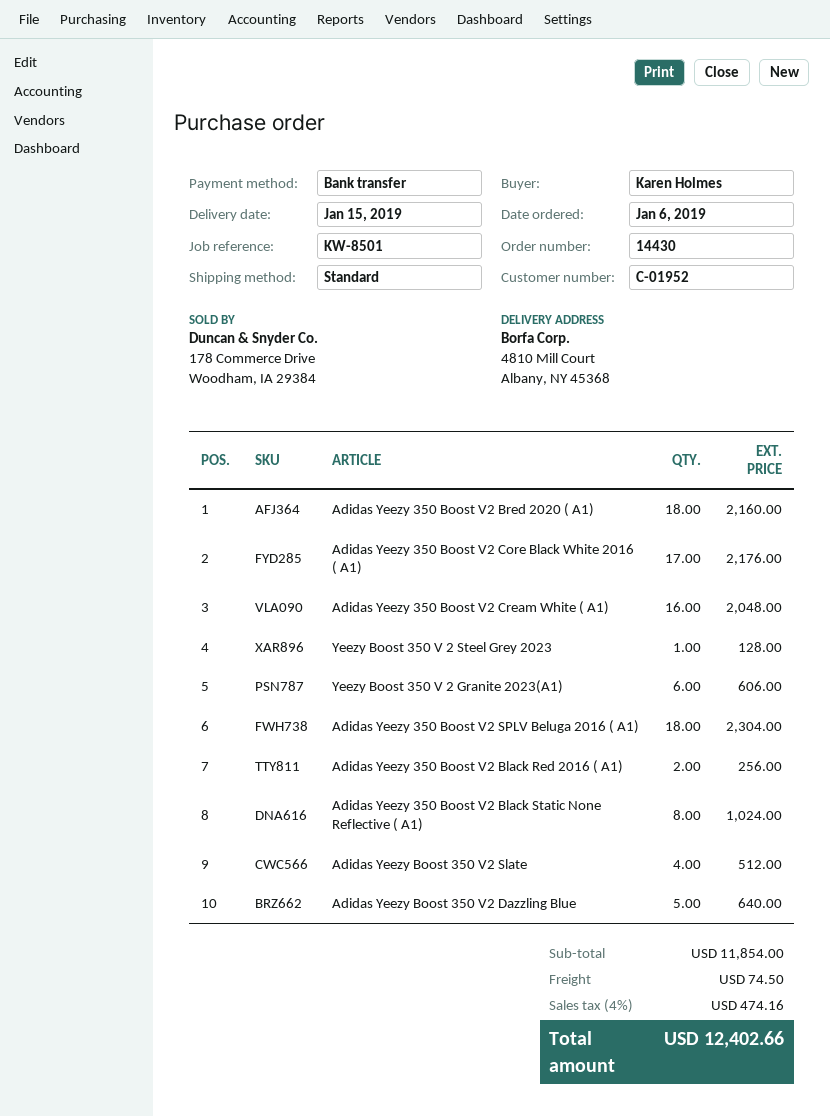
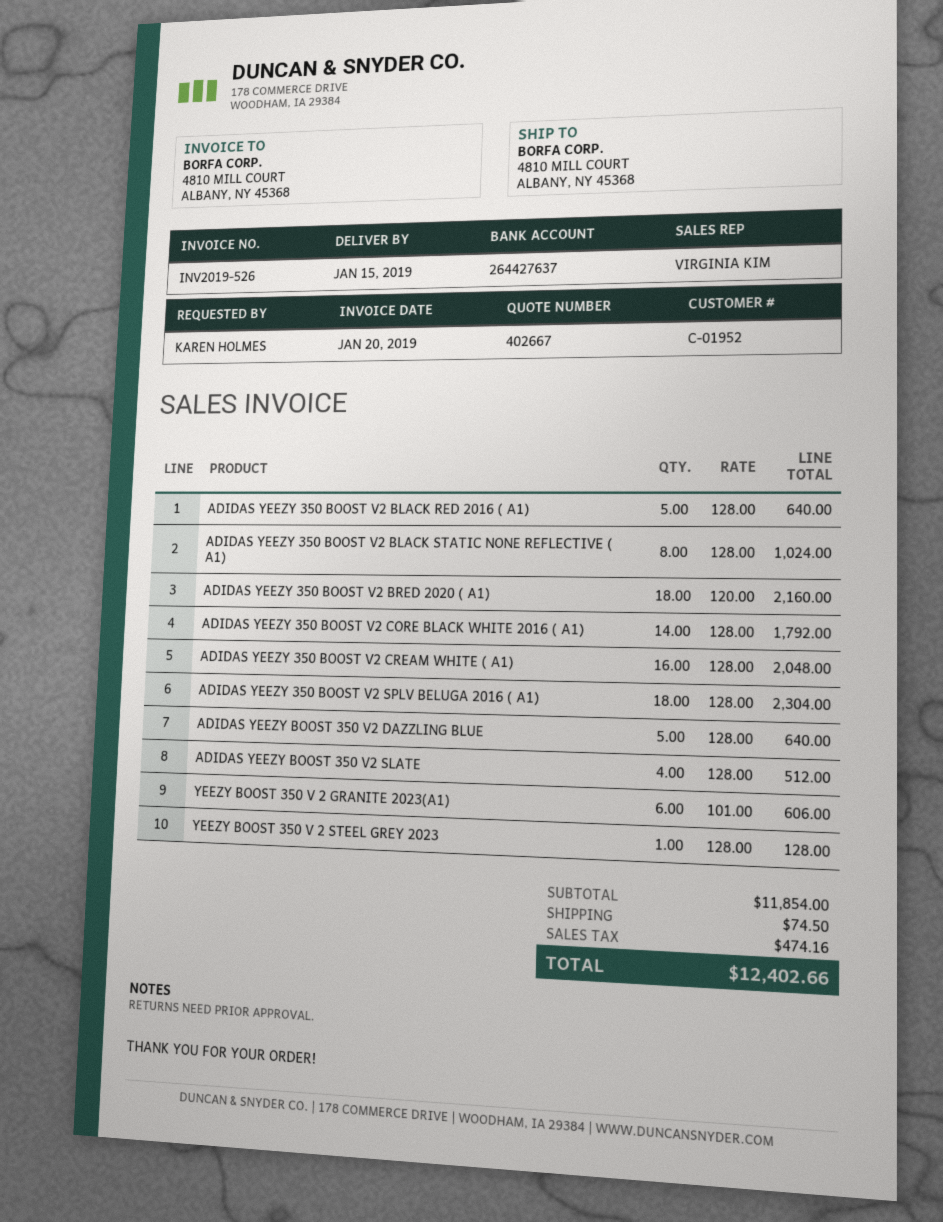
Adidas Yeezy 350 Boost V2 Core Black White 2016 ( A1): 17 for 2176.00 -> 14 for 1792.00
Adidas Yeezy 350 Boost V2 Black Red 2016 ( A1): 2 for 256.00 -> 5 for 640.00

